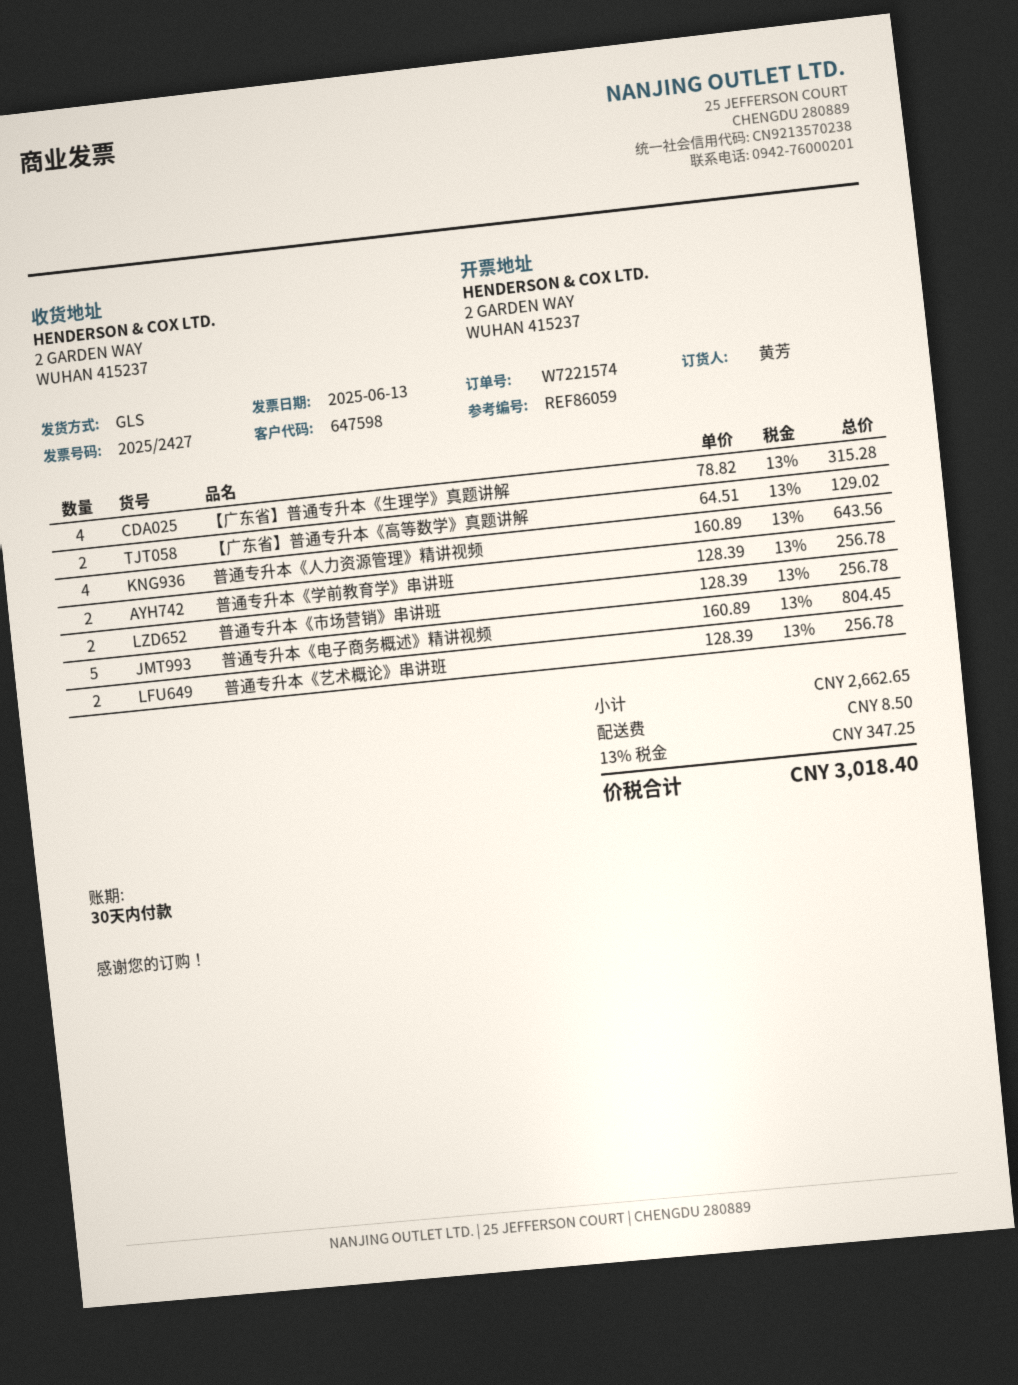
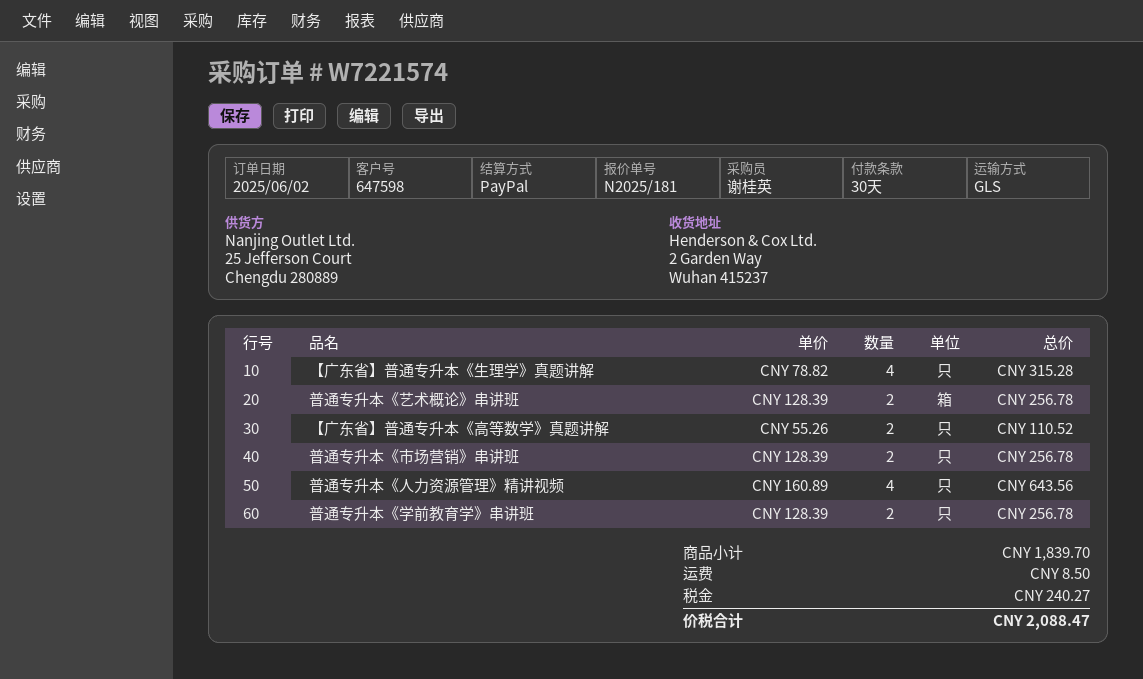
ordered by: 黄芳 -> 谢桂英
【广东省】普通专升本《高等数学》真题讲解: 2 x 64.51 = 129.02 -> 2 x 55.26 = 110.52
普通专升本《电子商务概述》精讲视频: 5 x 160.89 = 804.45 -> none
subtotal: 2662.65 -> 1839.70
tax: 347.25 -> 240.27
total: 3018.40 -> 2088.47

